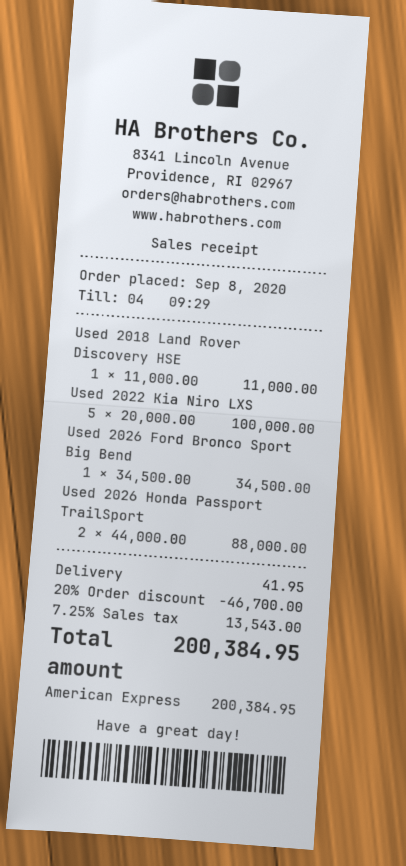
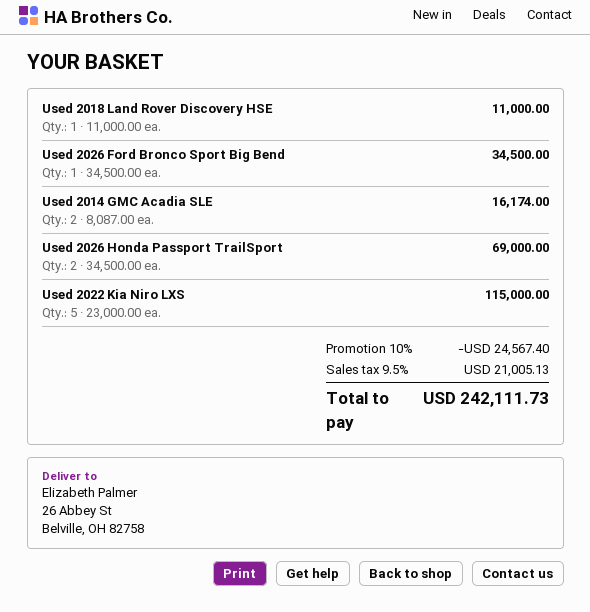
Used 2022 Kia Niro LXS: 5 x 20000.00 = 100000.00 -> 5 x 23000.00 = 115000.00
Used 2026 Honda Passport TrailSport: 2 x 44000.00 = 88000.00 -> 2 x 34500.00 = 69000.00
Used 2014 GMC Acadia SLE: none -> 2 x 8087.00 = 16174.00
discount: 20% = 46700.00 -> 10% = 24567.40
shipping: 41.95 -> none
tax: 7.25% = 13543.00 -> 9.5% = 21005.13
total: 200384.95 -> 242111.73

